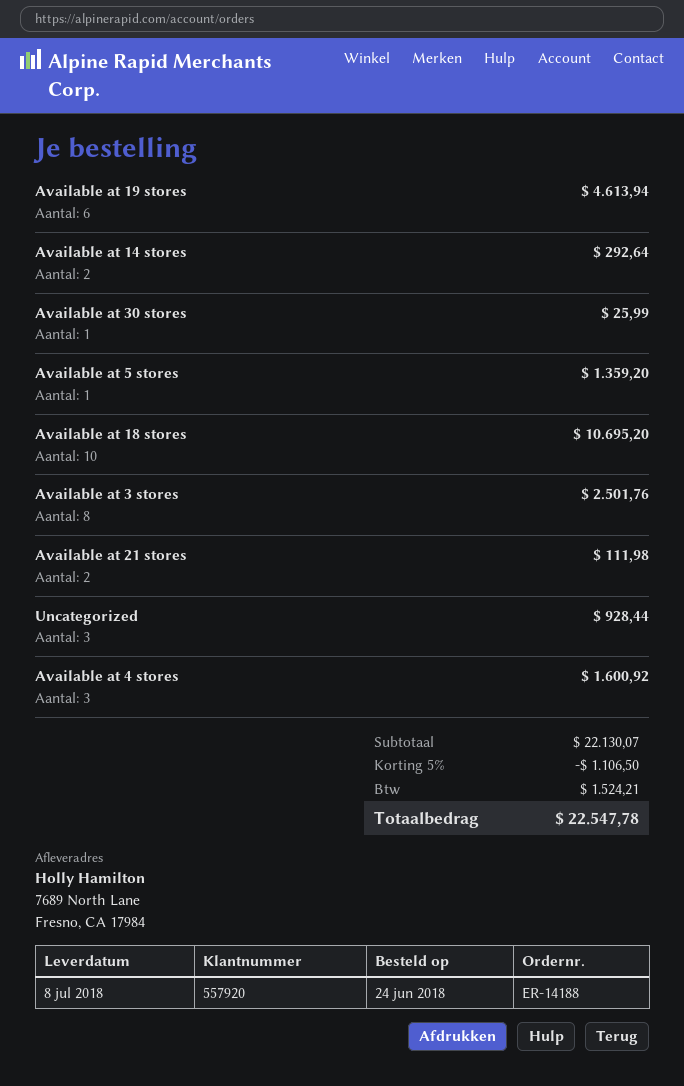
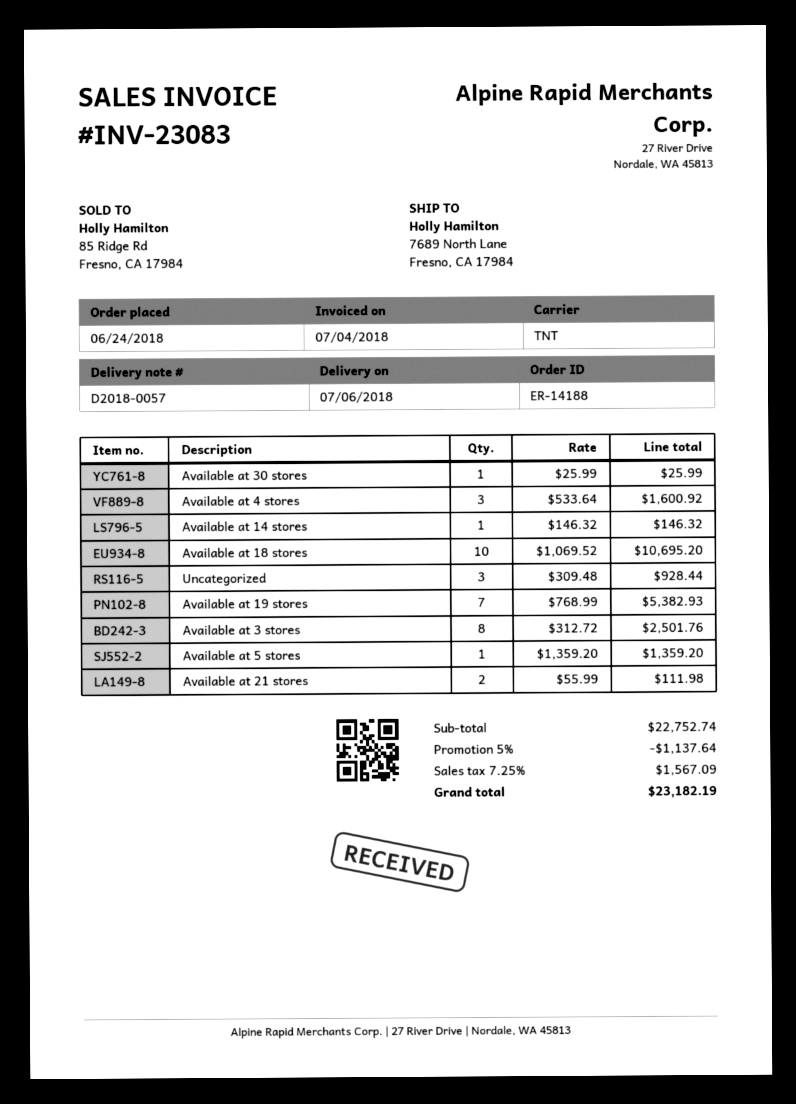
delivery date: 2018-07-08 -> 2018-07-06
Available at 19 stores: 6 for 4613.94 -> 7 for 5382.93
Available at 14 stores: 2 for 292.64 -> 1 for 146.32
subtotal: 22130.07 -> 22752.74
discount: 5% = 1106.50 -> 5% = 1137.64
tax: 1524.21 -> 1567.09
total: 22547.78 -> 23182.19

